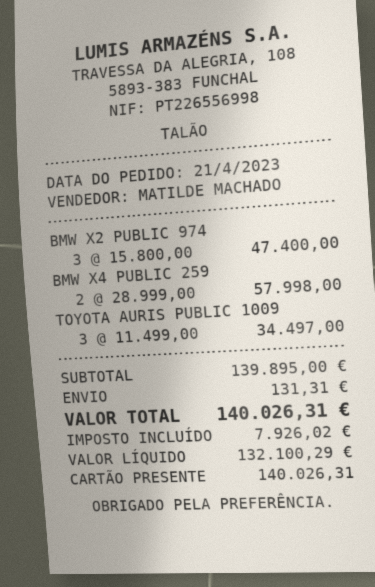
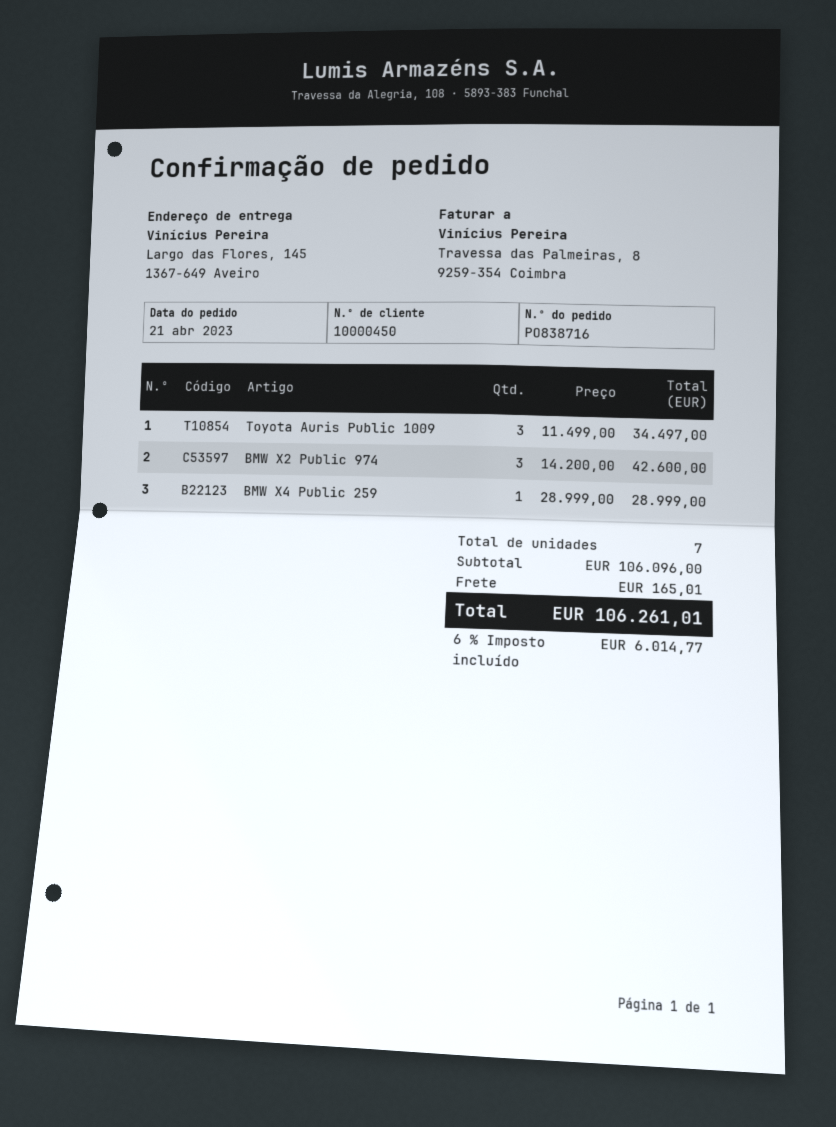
BMW X2 PUBLIC 974: 3 x 15800.00 = 47400.00 -> 3 x 14200.00 = 42600.00
BMW X4 PUBLIC 259: 2 x 28999.00 = 57998.00 -> 1 x 28999.00 = 28999.00
subtotal: 139895.00 -> 106096.00
shipping: 131.31 -> 165.01
tax: 7926.02 -> 6014.77
total: 140026.31 -> 106261.01

